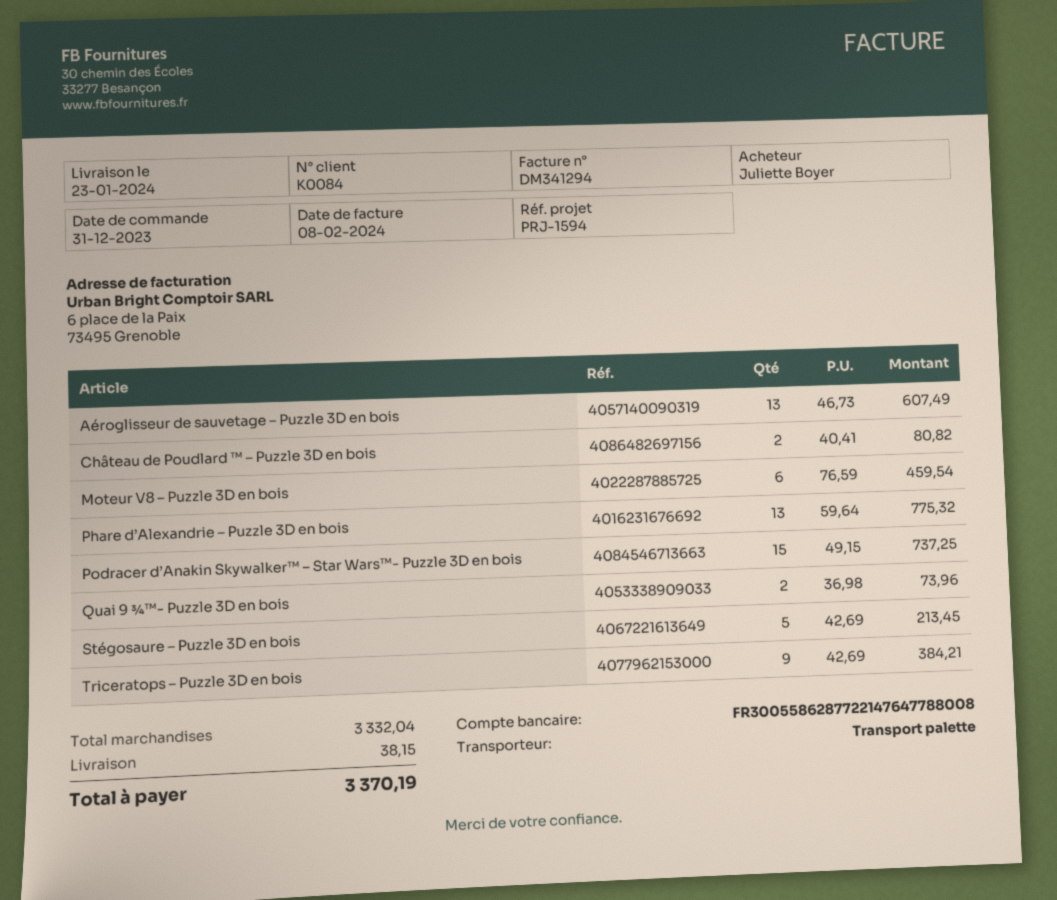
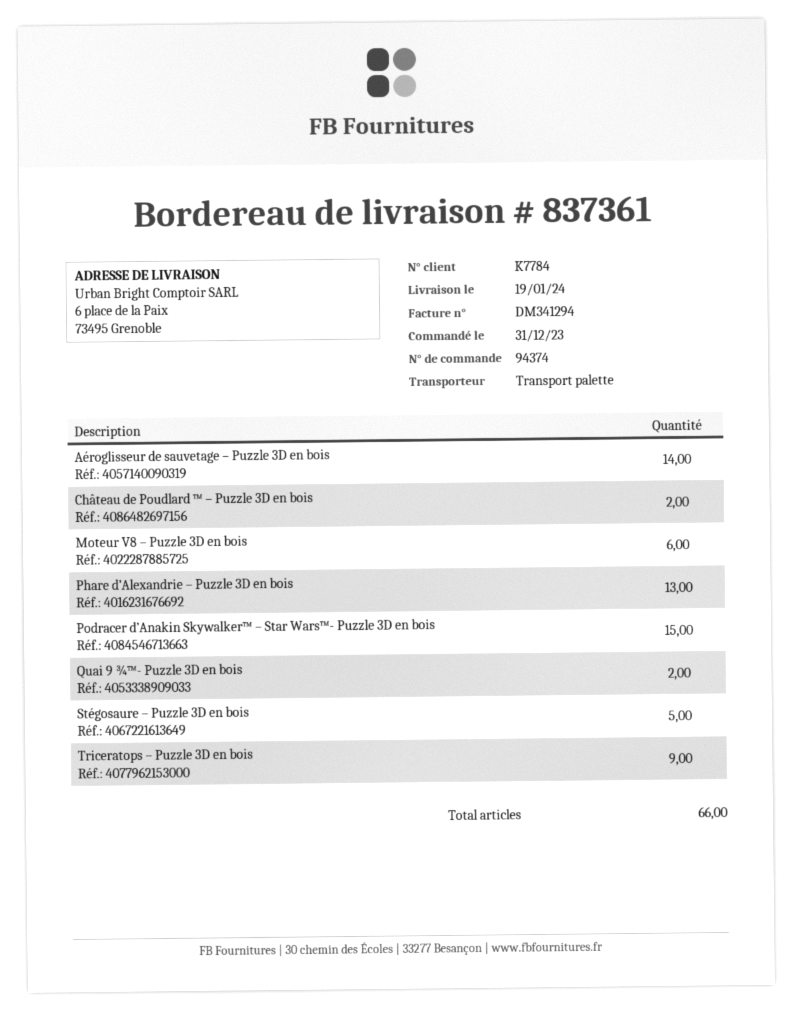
delivery date: 2024-01-23 -> 2024-01-19
customer number: K0084 -> K7784
Aéroglisseur de sauvetage – Puzzle 3D en bois: 13 -> 14

